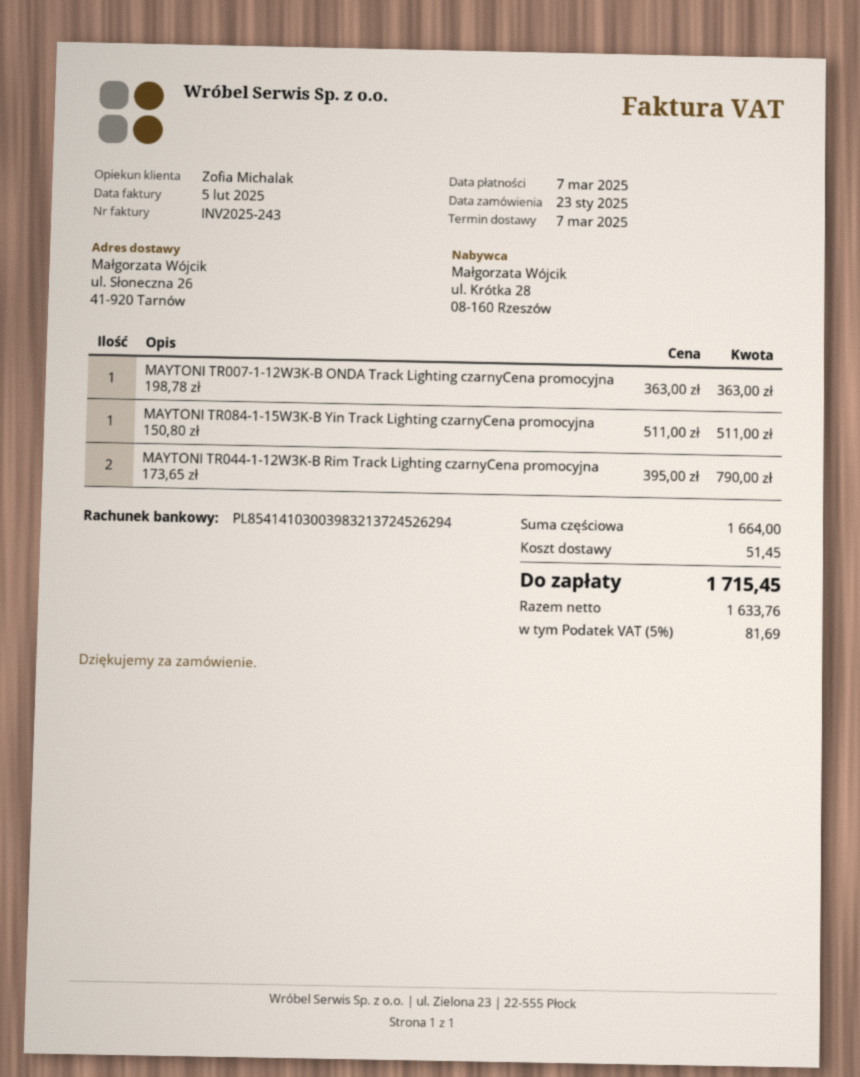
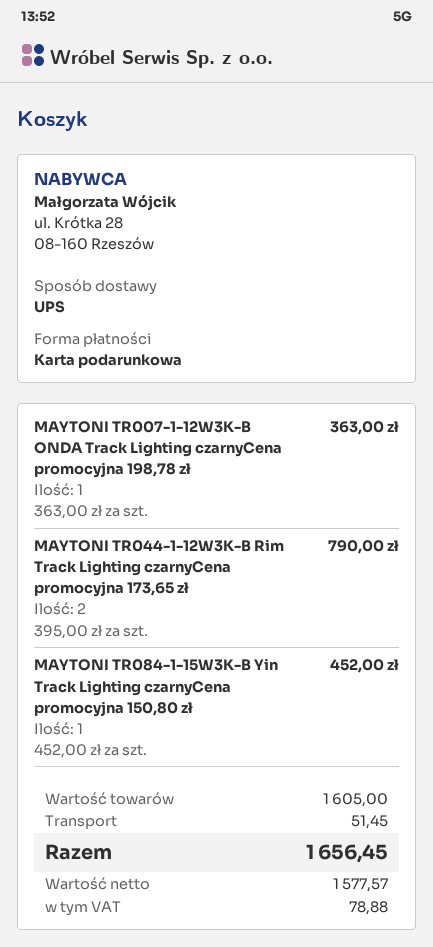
MAYTONI TR084-1-15W3K-B Yin Track Lighting czarnyCena promocyjna 150,80 zł: 1 x 511.00 = 511.00 -> 1 x 452.00 = 452.00
subtotal: 1664.00 -> 1605.00
net: 1633.76 -> 1577.57
tax: 81.69 -> 78.88
total: 1715.45 -> 1656.45

